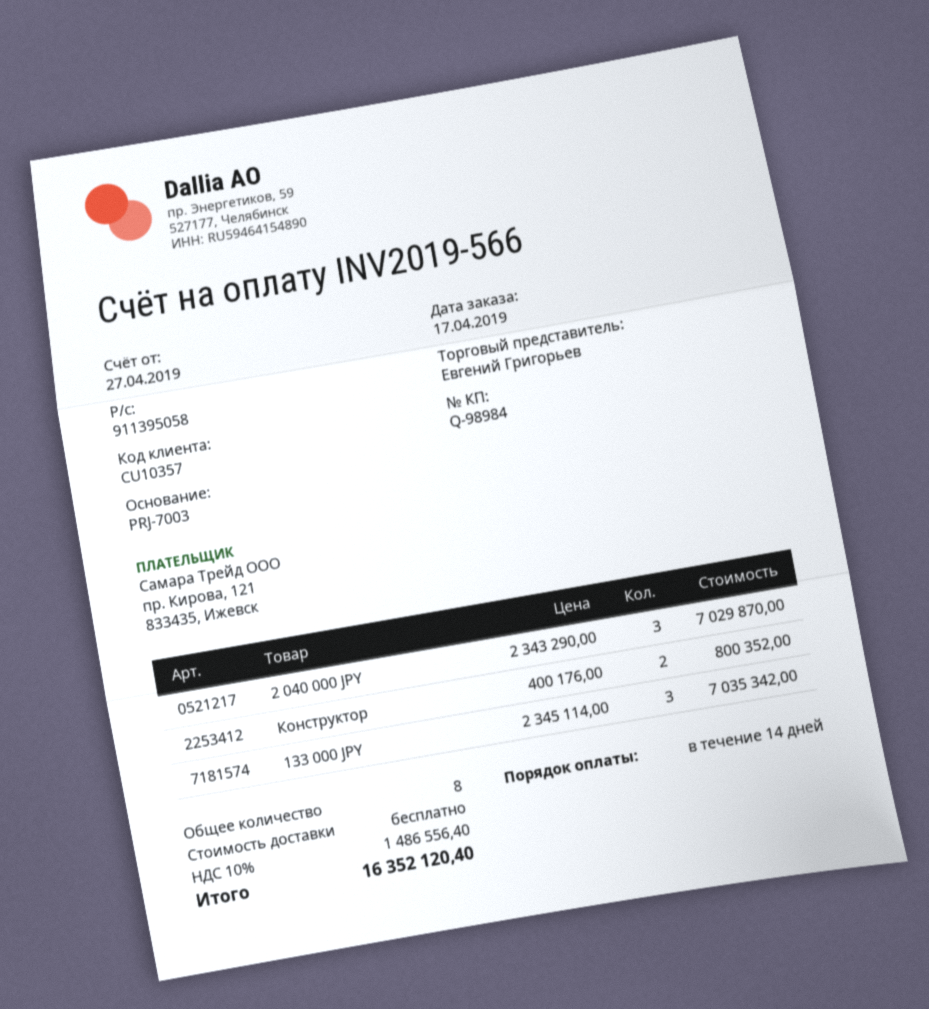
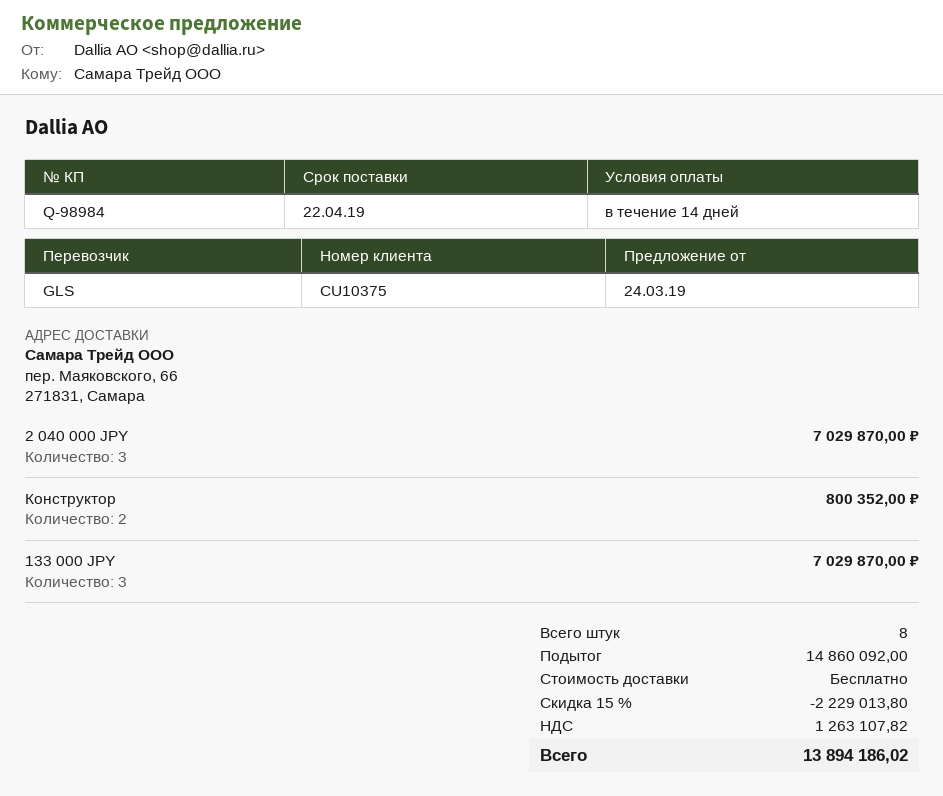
customer number: CU10357 -> CU10375
133 000 JPY: 3 for 7035342.00 -> 3 for 7029870.00
discount: none -> 15% = 2229013.80
tax: 1486556.40 -> 1263107.82
total: 16352120.40 -> 13894186.02

